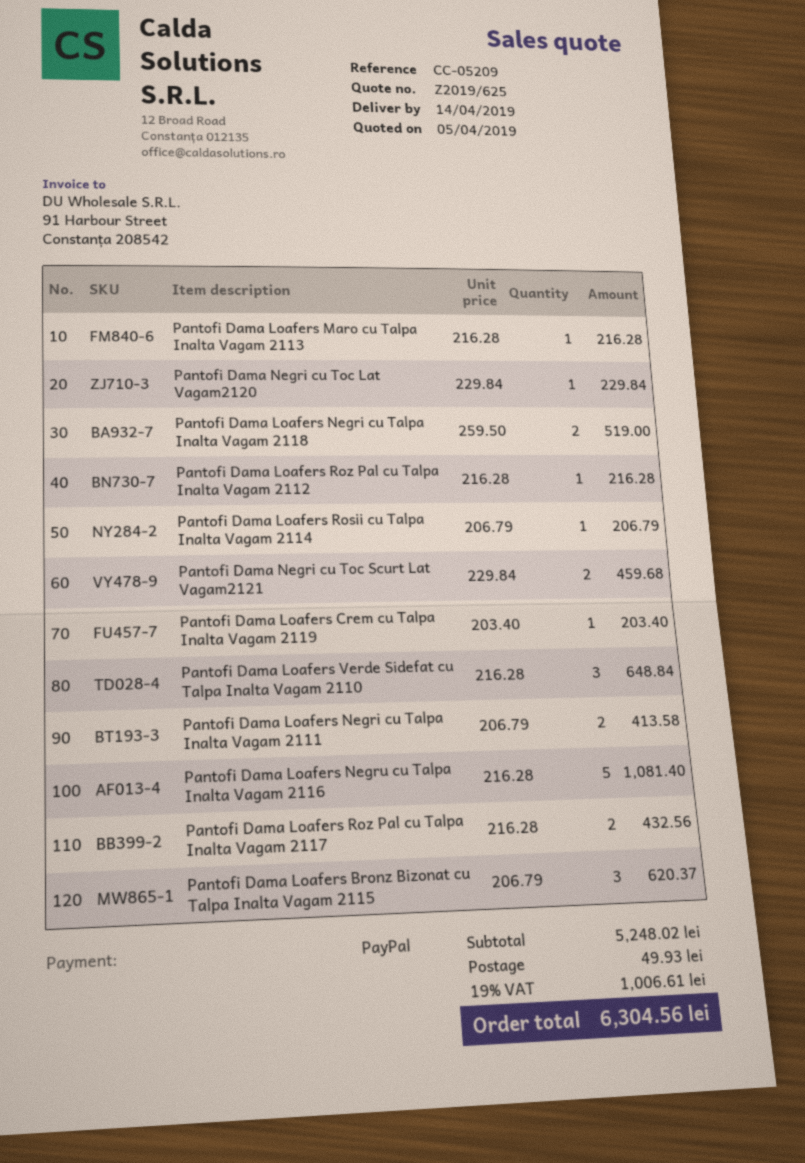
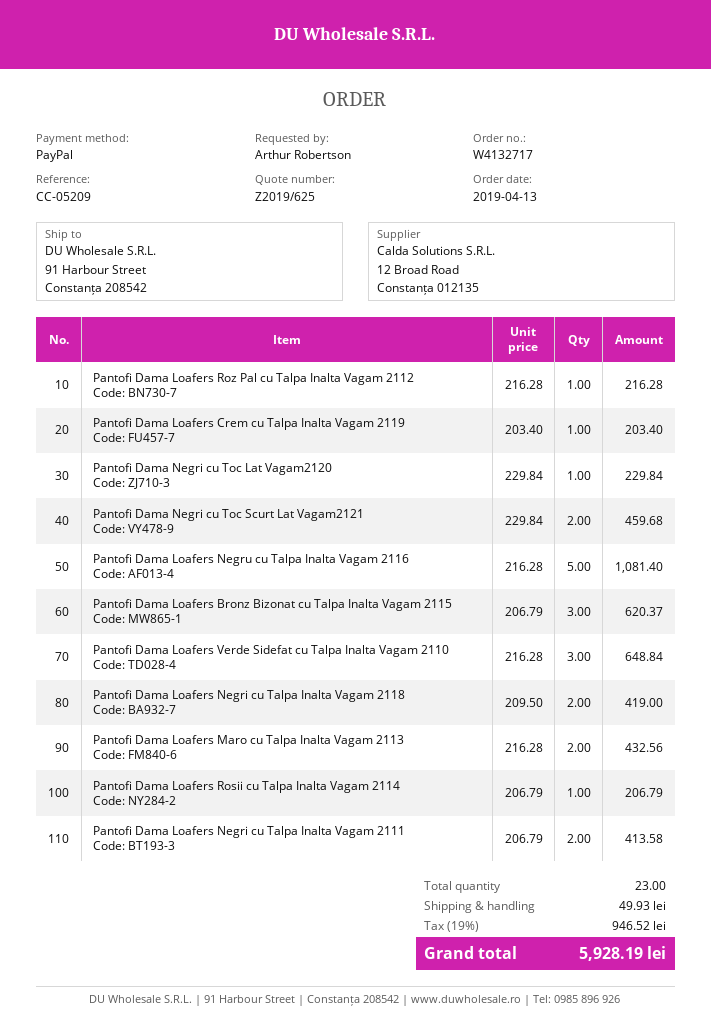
Pantofi Dama Loafers Maro cu Talpa Inalta Vagam 2113: 1 x 216.28 = 216.28 -> 2 x 216.28 = 432.56
Pantofi Dama Loafers Negri cu Talpa Inalta Vagam 2118: 2 x 259.50 = 519.00 -> 2 x 209.50 = 419.00
Pantofi Dama Loafers Roz Pal cu Talpa Inalta Vagam 2117: 2 x 216.28 = 432.56 -> none
tax: 19% = 1006.61 -> 19% = 946.52
total: 6304.56 -> 5928.19

